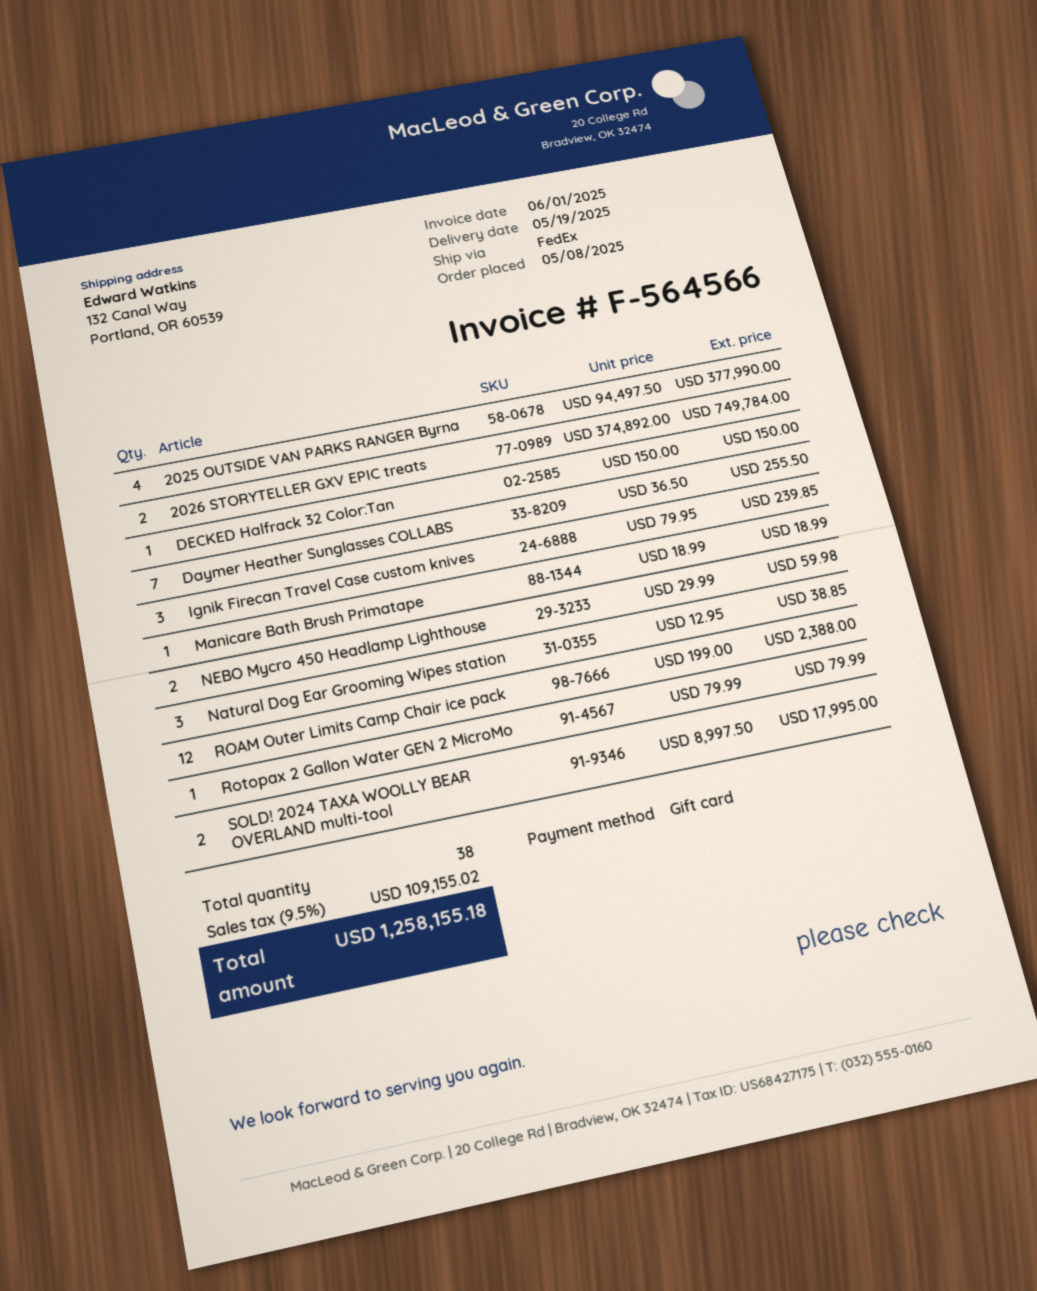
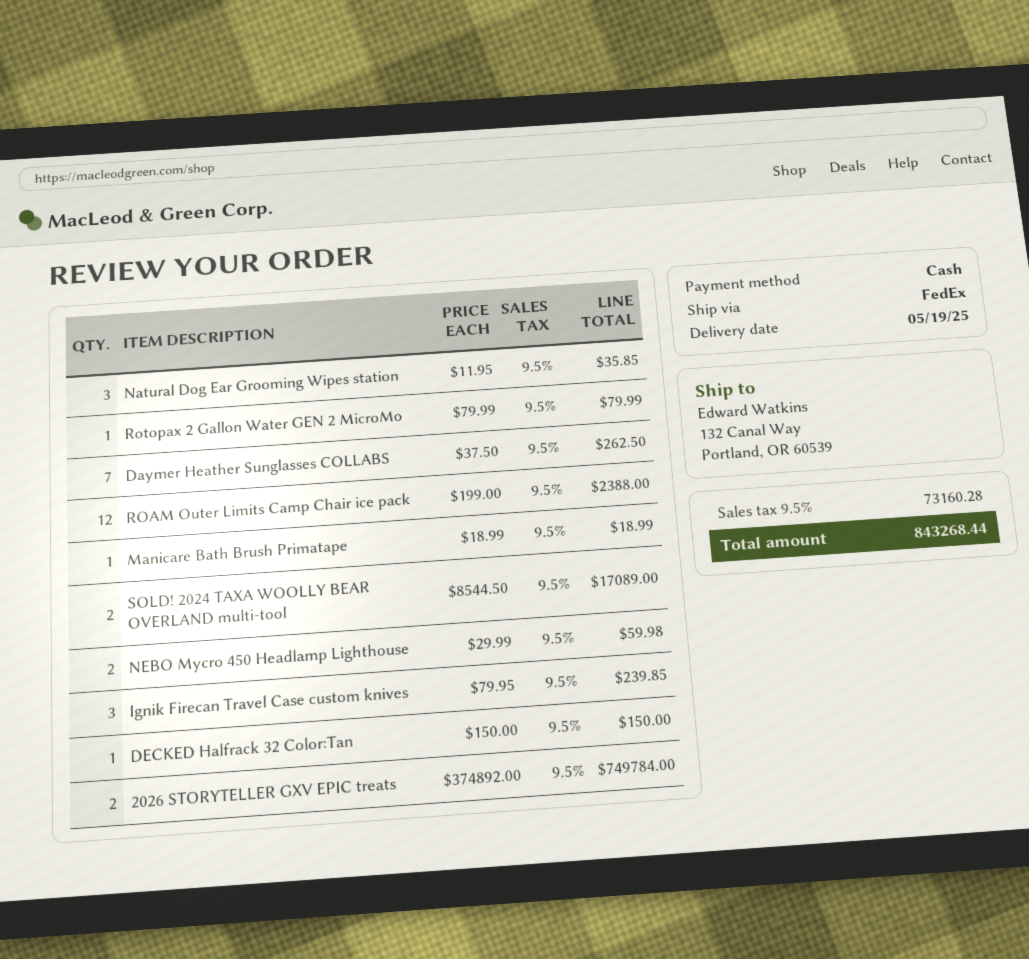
payment method: gift card -> cash
2025 OUTSIDE VAN PARKS RANGER Byrna: 4 x 94497.50 = 377990.00 -> none
Daymer Heather Sunglasses COLLABS: 7 x 36.50 = 255.50 -> 7 x 37.50 = 262.50
Natural Dog Ear Grooming Wipes station: 3 x 12.95 = 38.85 -> 3 x 11.95 = 35.85
SOLD! 2024 TAXA WOOLLY BEAR OVERLAND multi-tool: 2 x 8997.50 = 17995.00 -> 2 x 8544.50 = 17089.00
tax: 9.5% = 109155.02 -> 9.5% = 73160.28
total: 1258155.18 -> 843268.44

